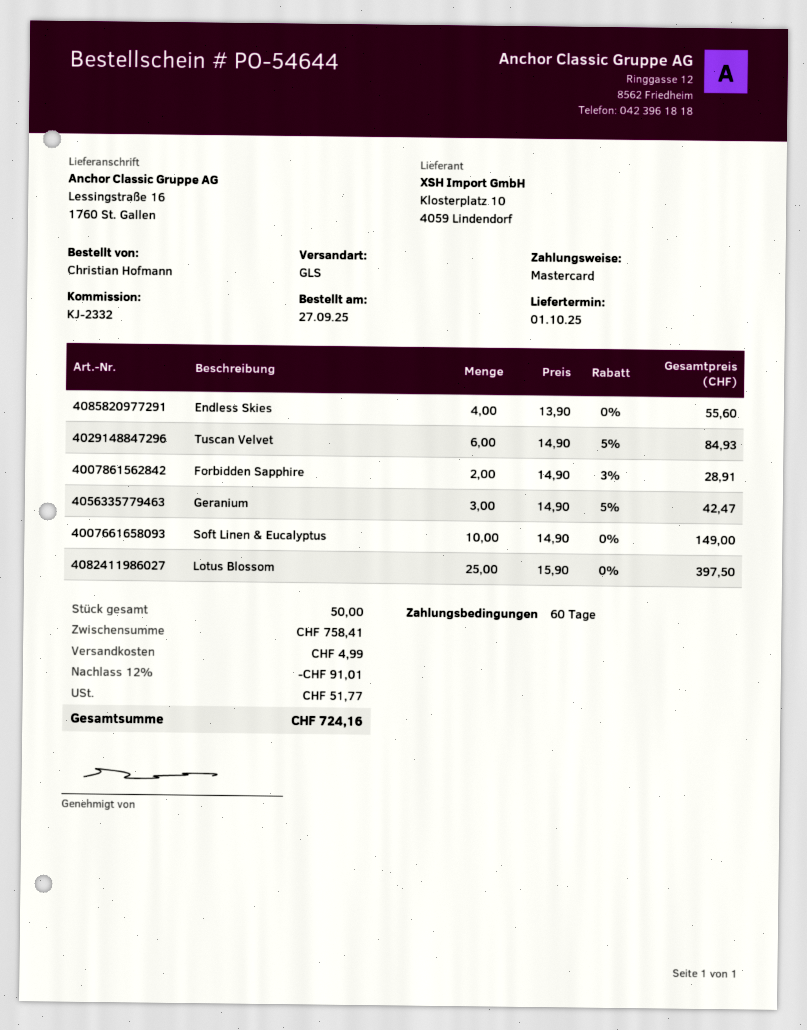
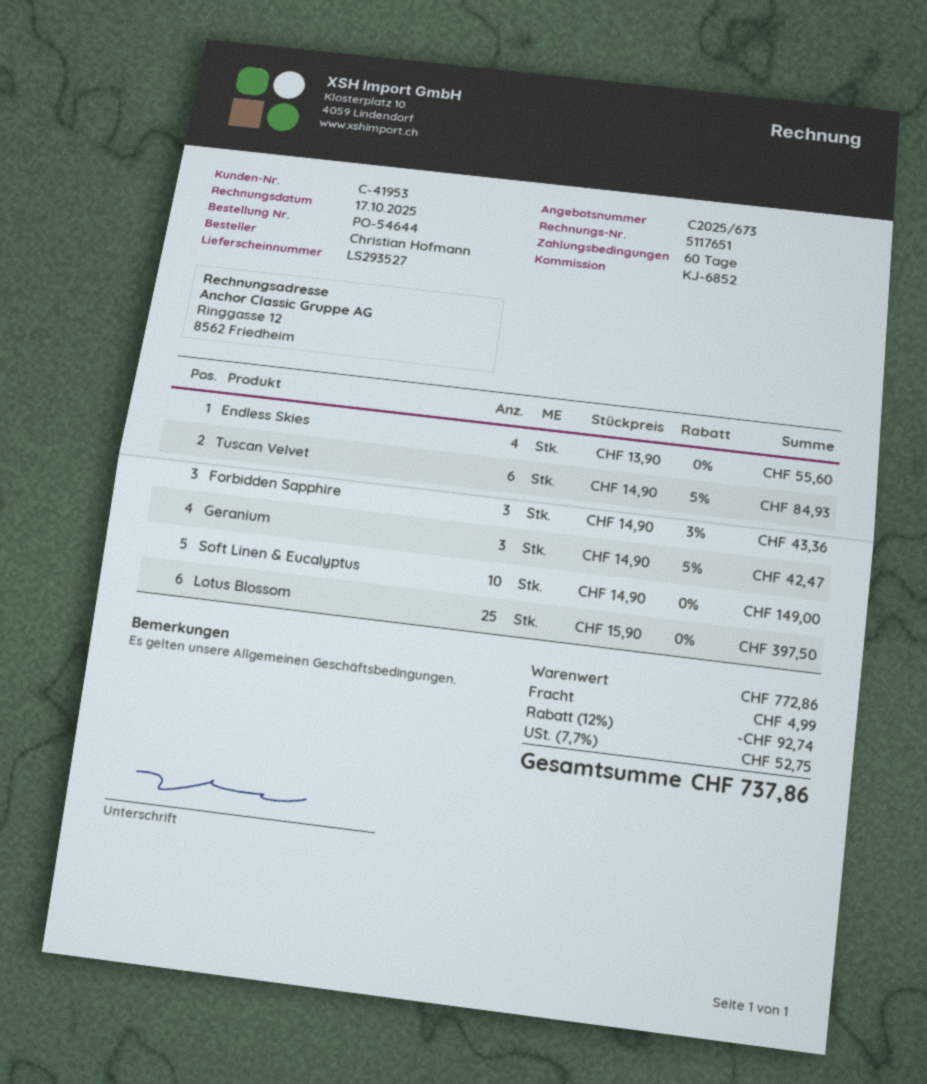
reference: KJ-2332 -> KJ-6852
Forbidden Sapphire: 2 x 14.90 - 3% = 28.91 -> 3 x 14.90 - 3% = 43.36
subtotal: 758.41 -> 772.86
discount: 12% = 91.01 -> 12% = 92.74
tax: 51.77 -> 52.75
total: 724.16 -> 737.86

